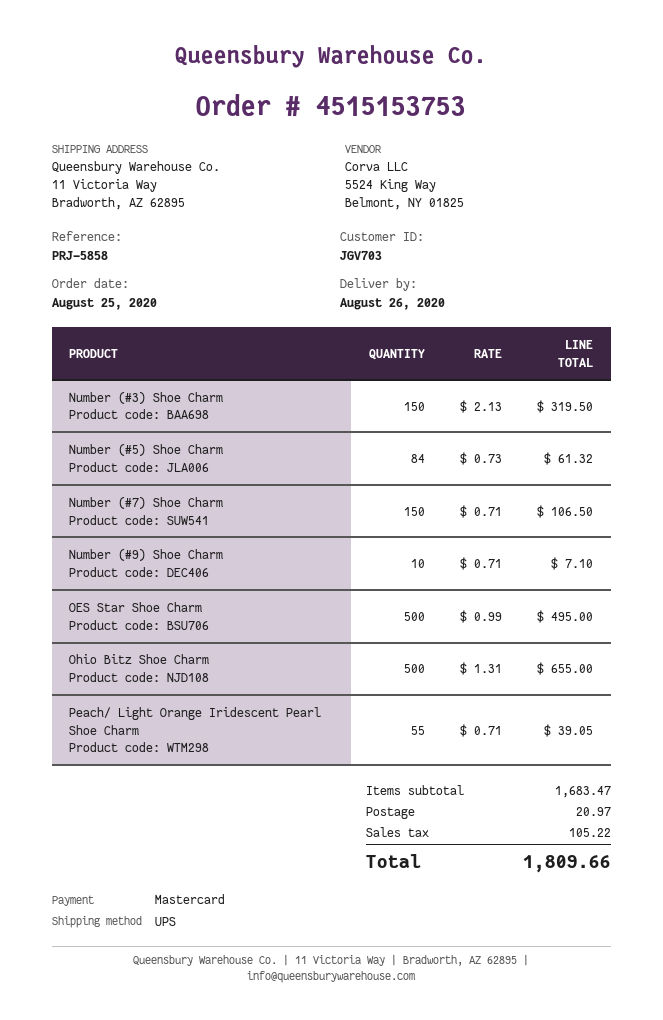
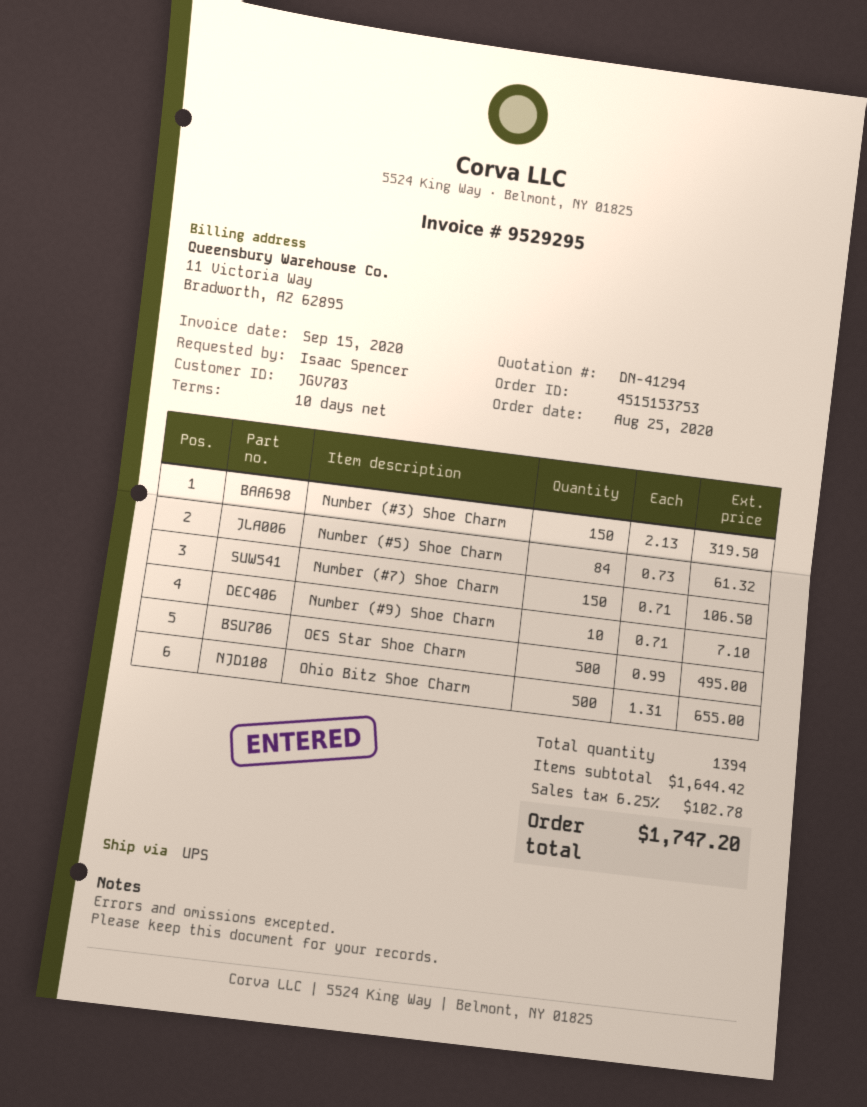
Peach/ Light Orange Iridescent Pearl Shoe Charm: 55 x 0.71 = 39.05 -> none
subtotal: 1683.47 -> 1644.42
shipping: 20.97 -> none
tax: 105.22 -> 102.78
total: 1809.66 -> 1747.20

